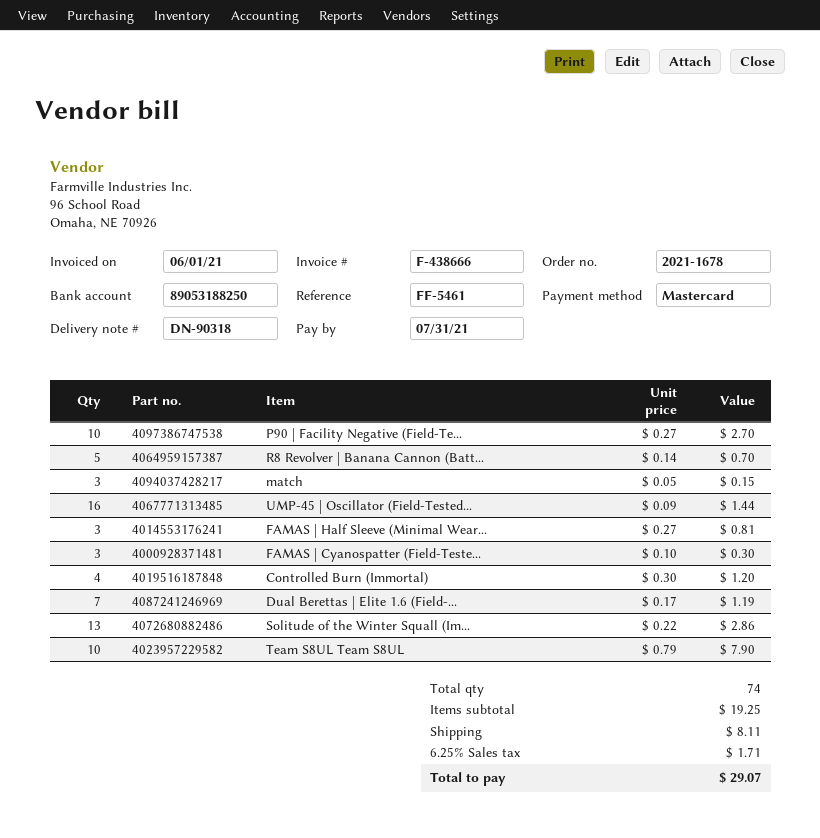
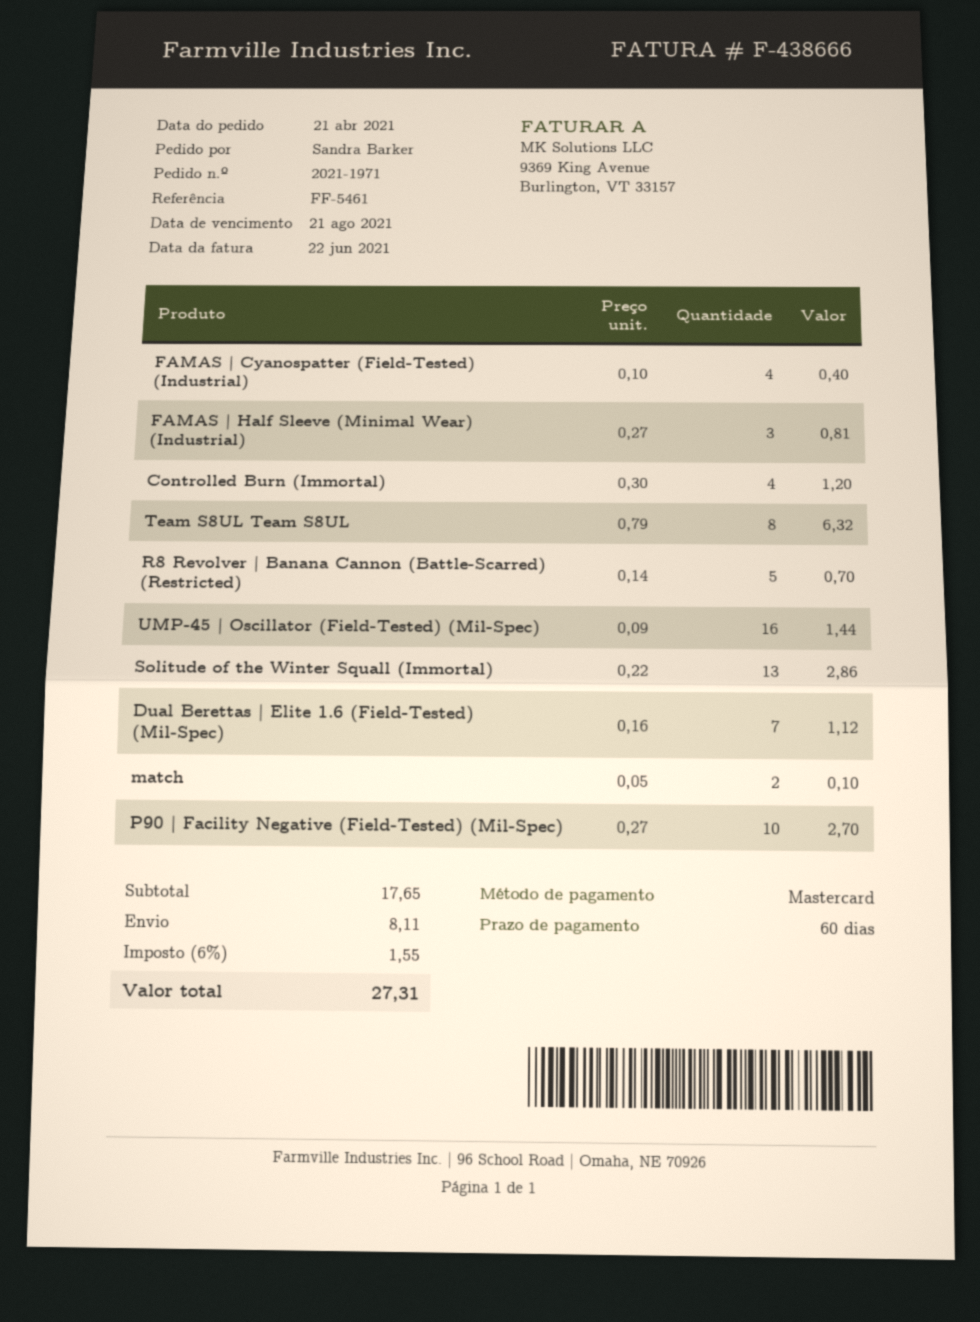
order number: 2021-1678 -> 2021-1971
invoice date: 2021-06-01 -> 2021-06-22
due date: 2021-07-31 -> 2021-08-21
match: 3 x 0.05 = 0.15 -> 2 x 0.05 = 0.10
FAMAS | Cyanospatter (Field-Teste...: 3 x 0.10 = 0.30 -> 4 x 0.10 = 0.40
Dual Berettas | Elite 1.6 (Field-...: 7 x 0.17 = 1.19 -> 7 x 0.16 = 1.12
Team S8UL Team S8UL: 10 x 0.79 = 7.90 -> 8 x 0.79 = 6.32
subtotal: 19.25 -> 17.65
tax: 6.25% = 1.71 -> 6% = 1.55
total: 29.07 -> 27.31

